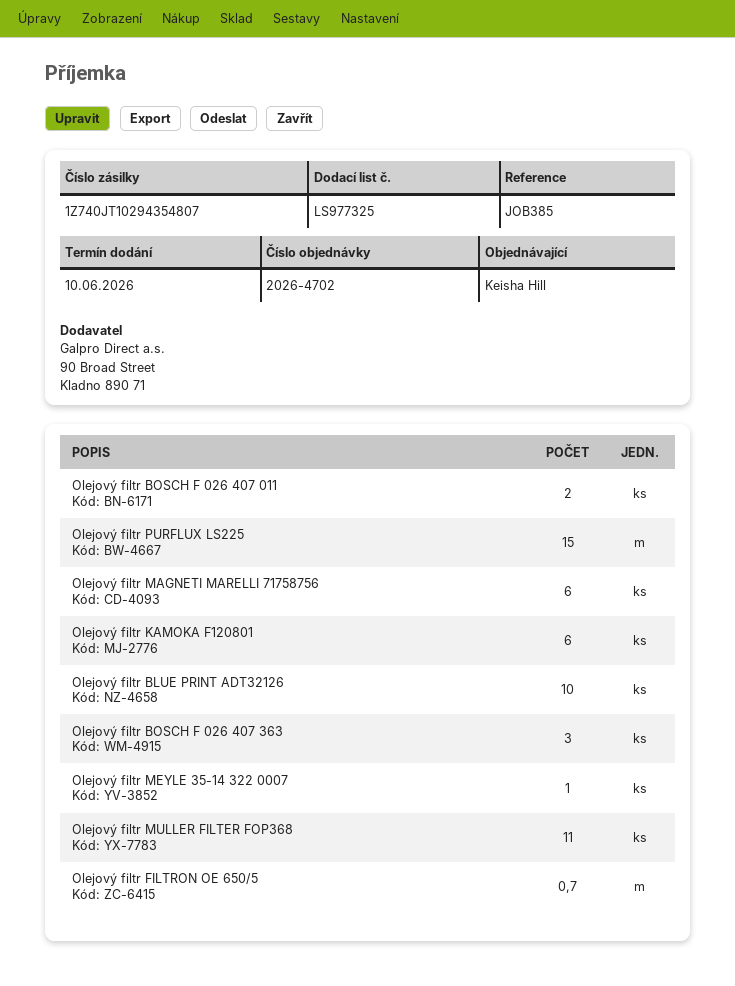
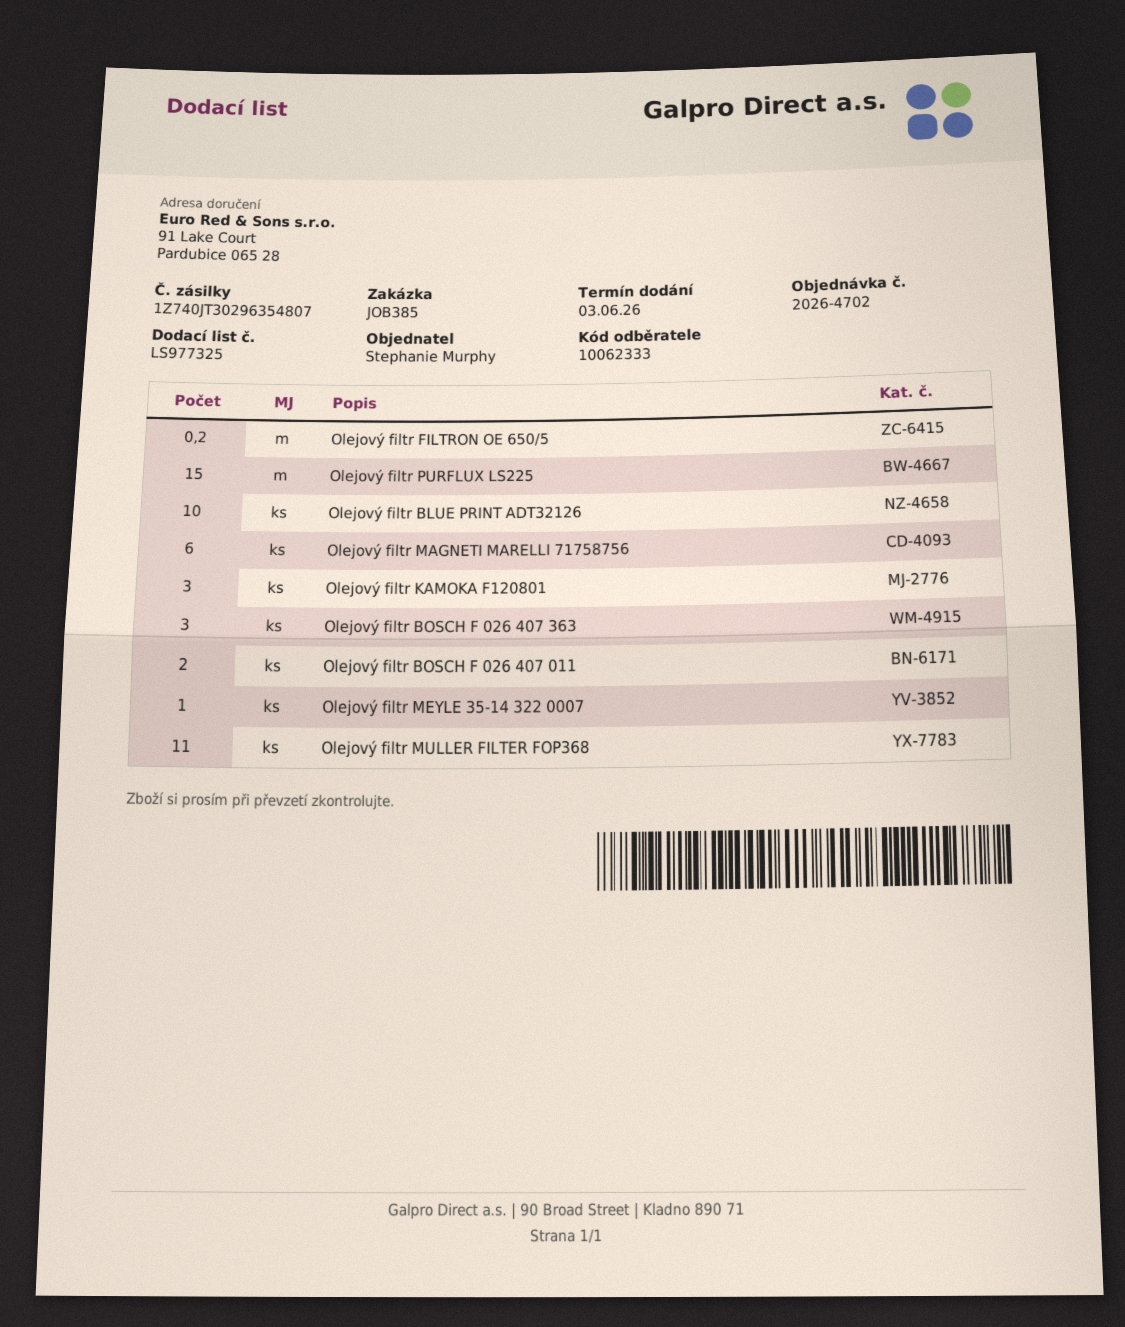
delivery date: 2026-06-10 -> 2026-06-03
ordered by: Keisha Hill -> Stephanie Murphy
tracking number: 1Z740JT10294354807 -> 1Z740JT30296354807
Olejový filtr KAMOKA F120801: 6 -> 3
Olejový filtr FILTRON OE 650/5: 0.7 -> 0.2

